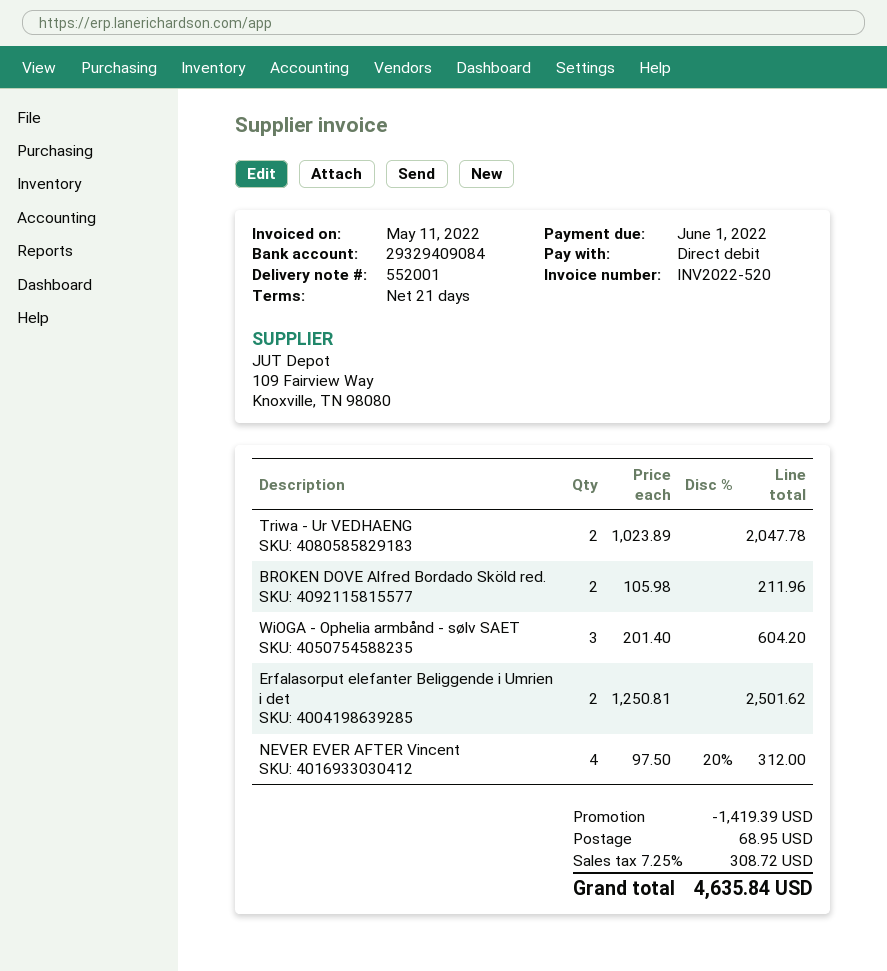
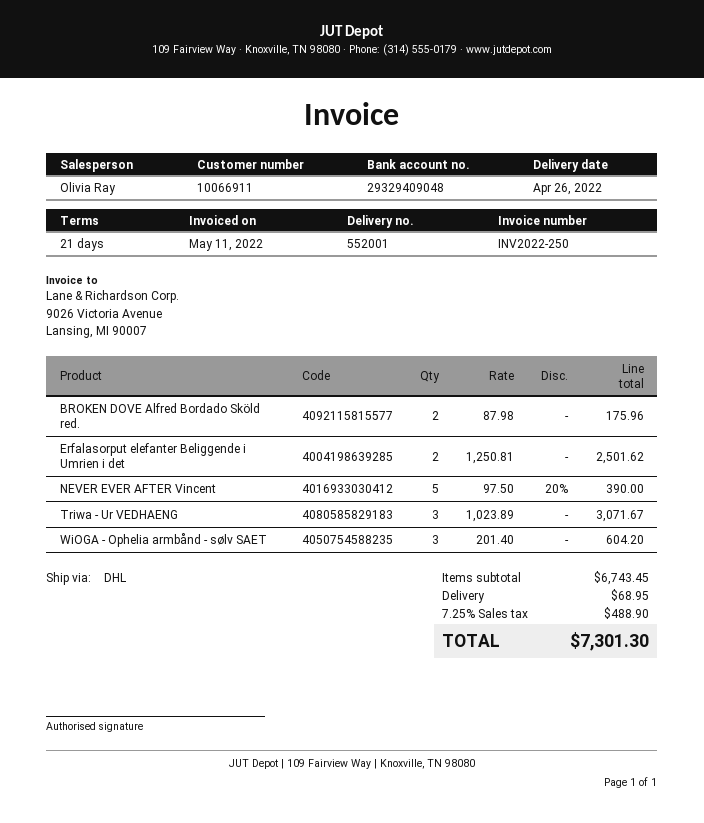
invoice number: INV2022-520 -> INV2022-250
bank account: 29329409084 -> 29329409048
Triwa - Ur VEDHAENG: 2 x 1023.89 = 2047.78 -> 3 x 1023.89 = 3071.67
BROKEN DOVE Alfred Bordado Sköld red.: 2 x 105.98 = 211.96 -> 2 x 87.98 = 175.96
NEVER EVER AFTER Vincent: 4 x 97.50 - 20% = 312.00 -> 5 x 97.50 - 20% = 390.00
discount: 1419.39 -> none
tax: 7.25% = 308.72 -> 7.25% = 488.90
total: 4635.84 -> 7301.30

